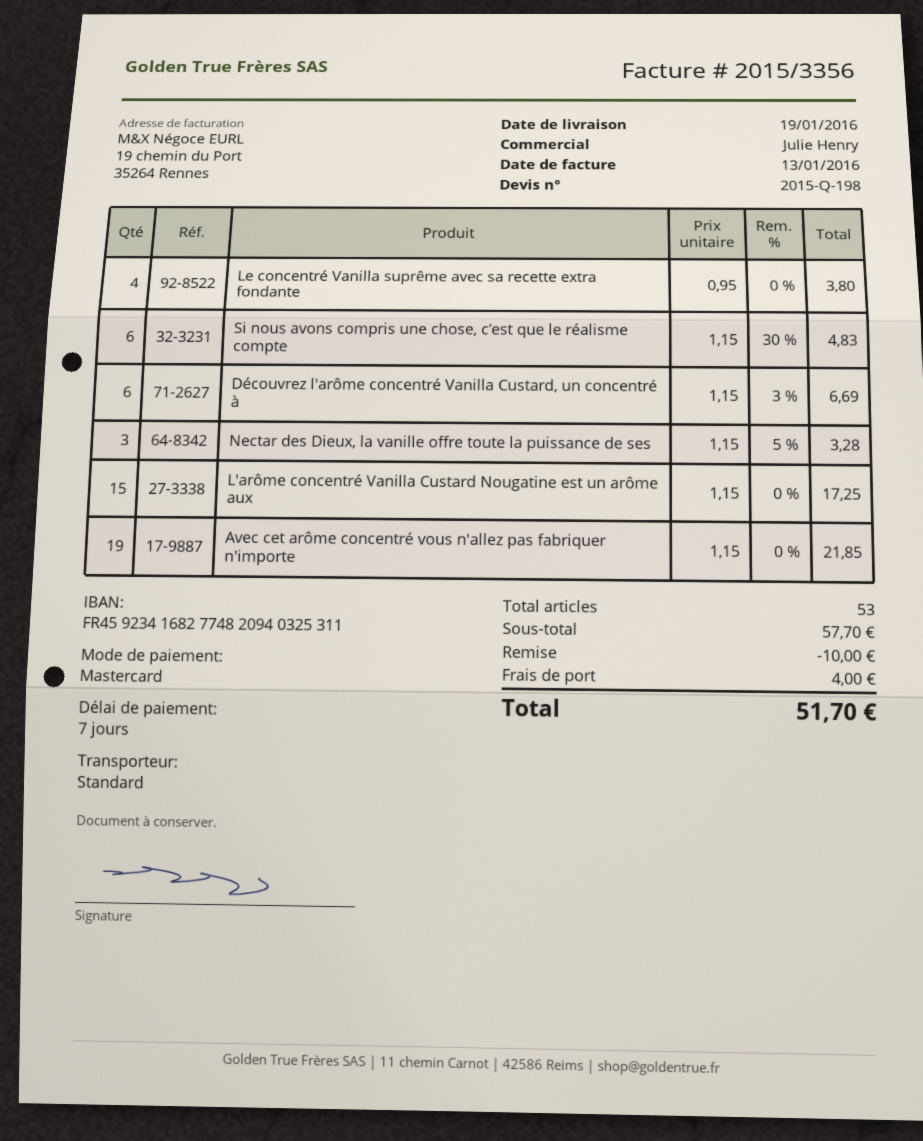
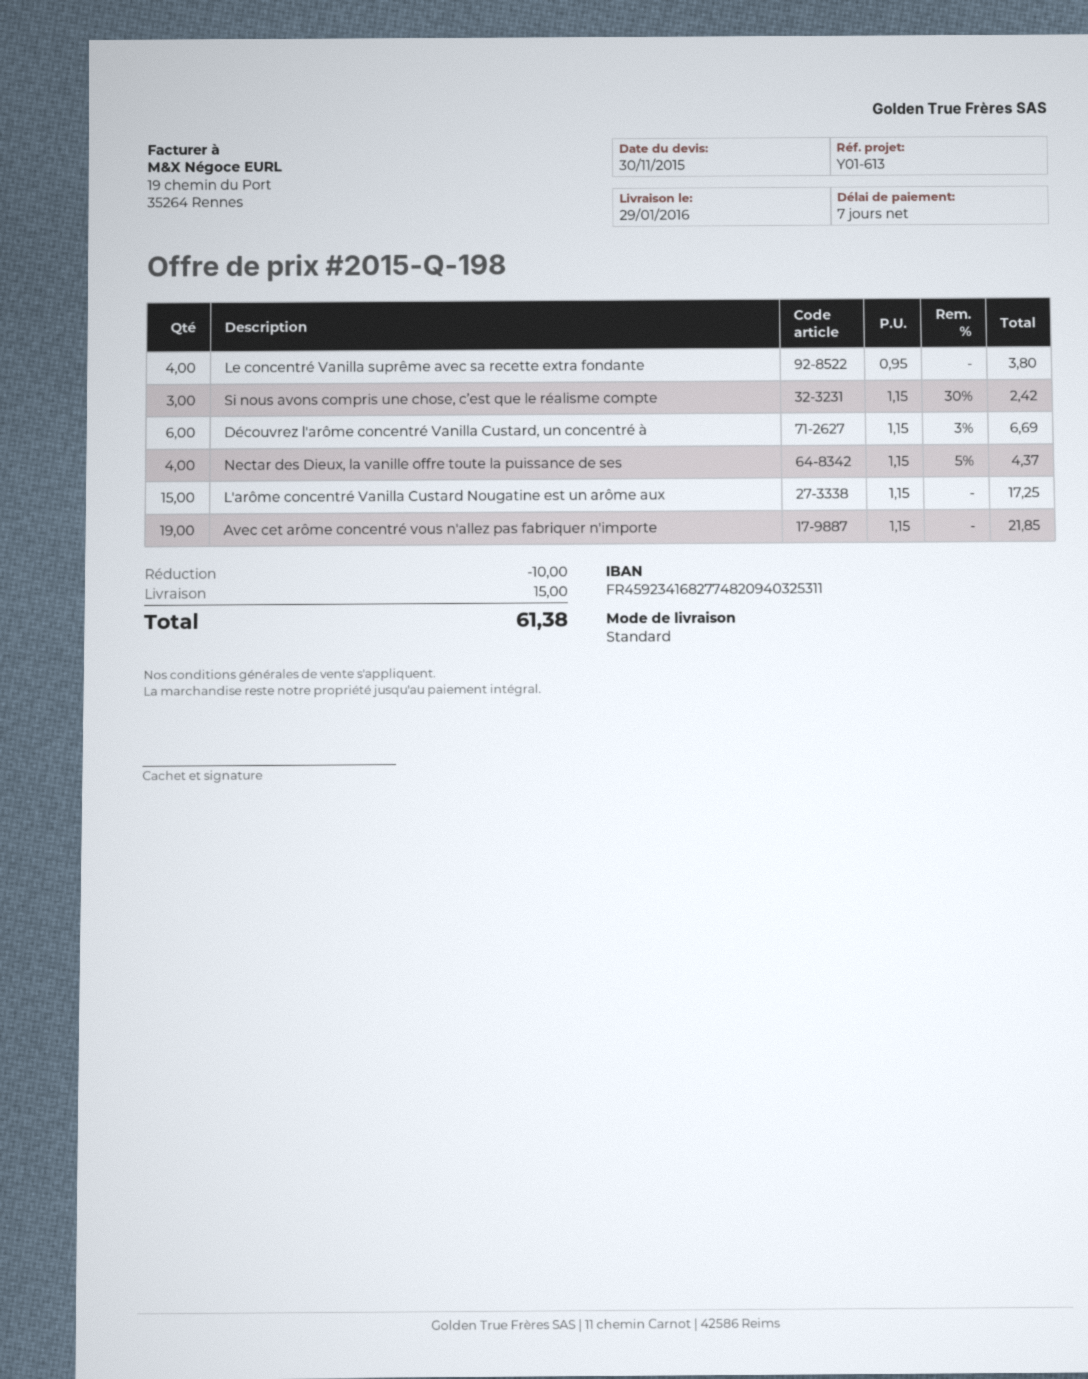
delivery date: 2016-01-19 -> 2016-01-29
Si nous avons compris une chose, c’est que le réalisme compte: 6 x 1.15 - 30% = 4.83 -> 3 x 1.15 - 30% = 2.42
Nectar des Dieux, la vanille offre toute la puissance de ses: 3 x 1.15 - 5% = 3.28 -> 4 x 1.15 - 5% = 4.37
shipping: 4.00 -> 15.00
total: 51.70 -> 61.38

